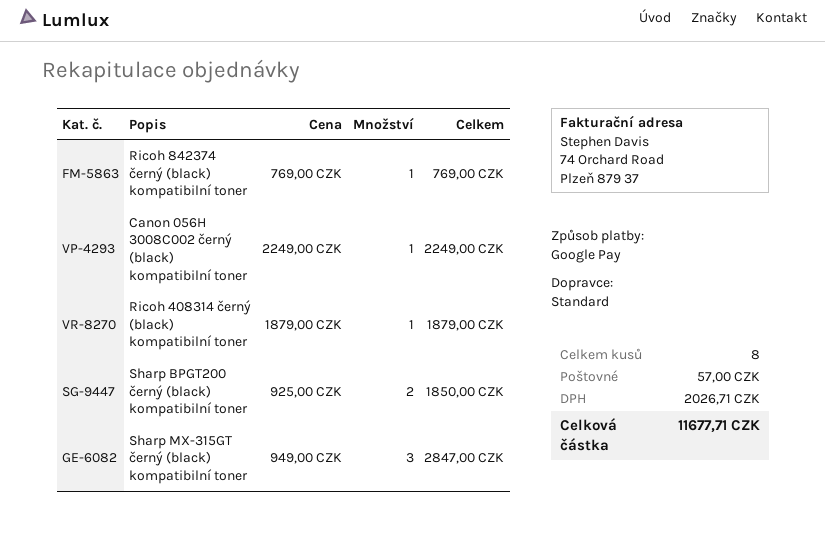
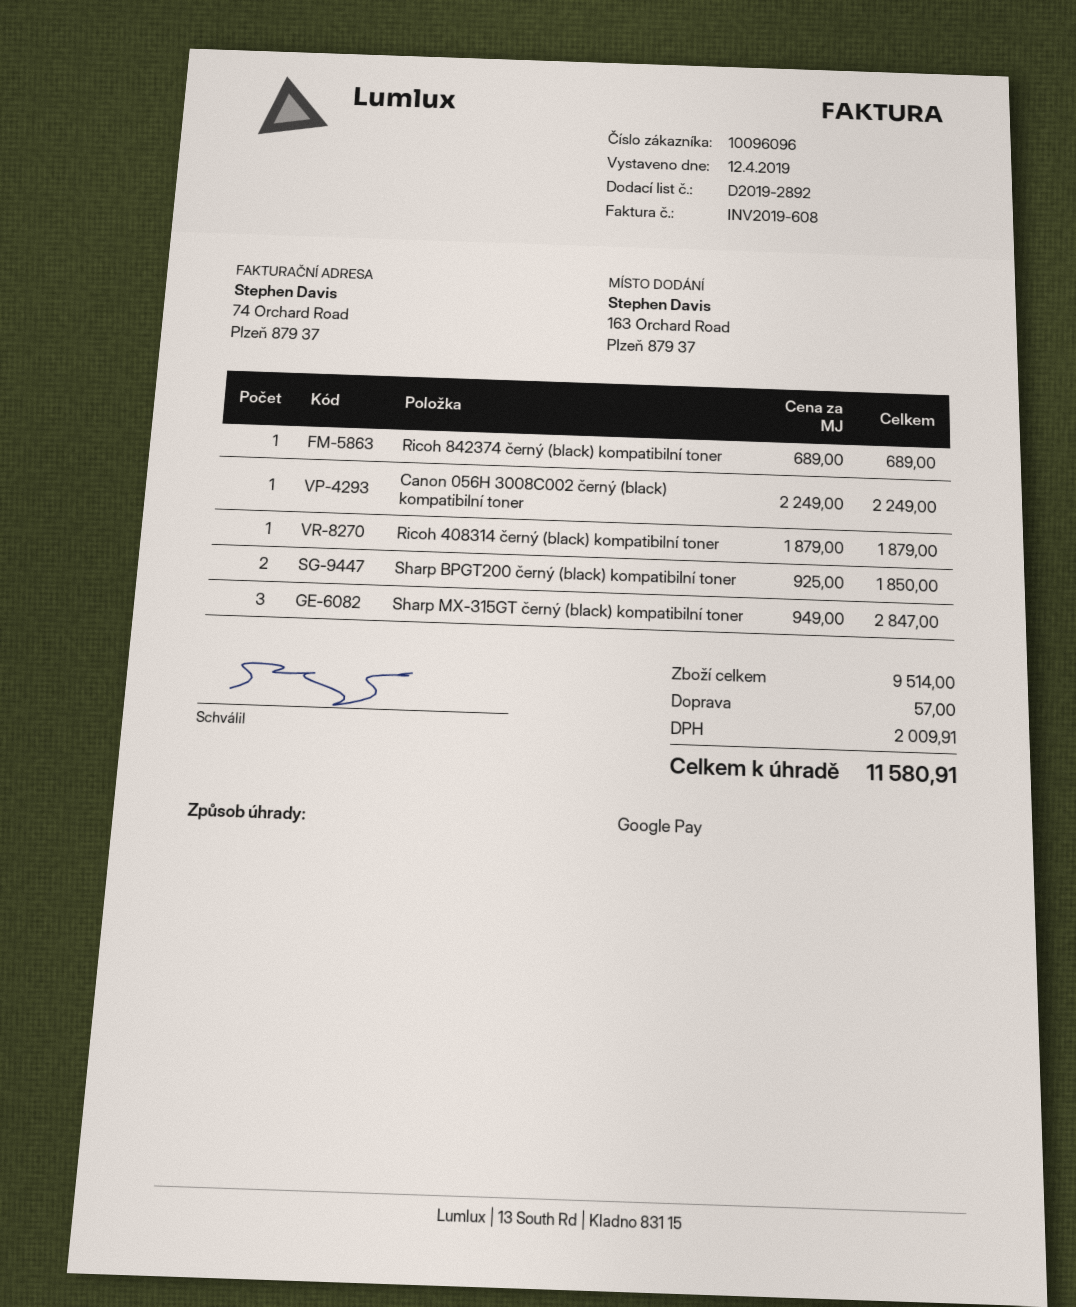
Ricoh 842374 černý (black) kompatibilní toner: 1 x 769.00 = 769.00 -> 1 x 689.00 = 689.00
tax: 2026.71 -> 2009.91
total: 11677.71 -> 11580.91

